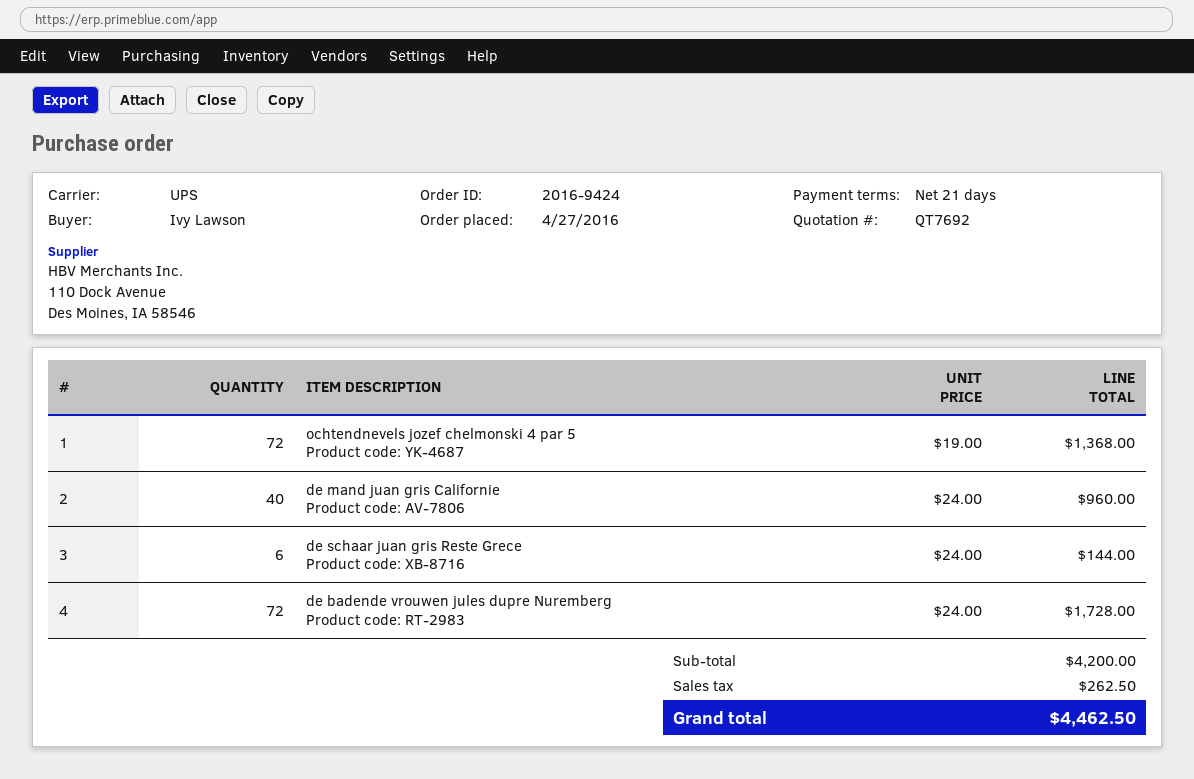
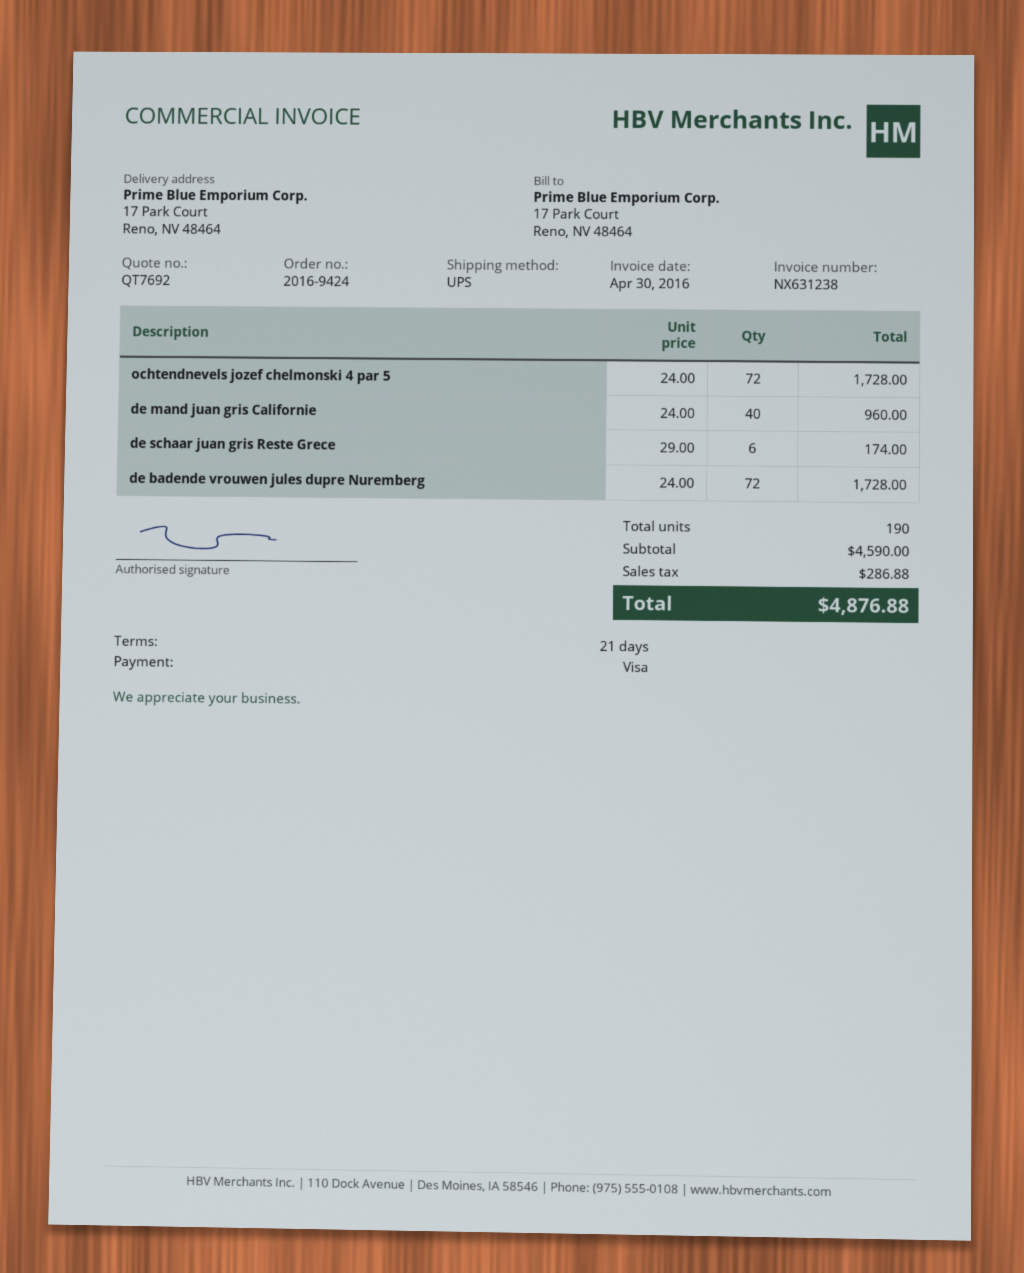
ochtendnevels jozef chelmonski 4 par 5: 72 x 19.00 = 1368.00 -> 72 x 24.00 = 1728.00
de schaar juan gris Reste Grece: 6 x 24.00 = 144.00 -> 6 x 29.00 = 174.00
subtotal: 4200.00 -> 4590.00
tax: 262.50 -> 286.88
total: 4462.50 -> 4876.88

